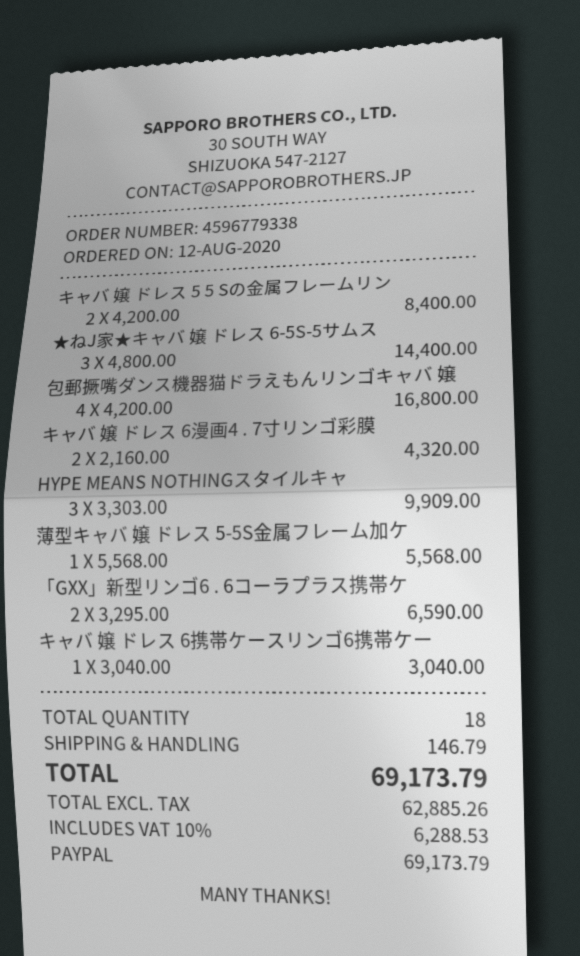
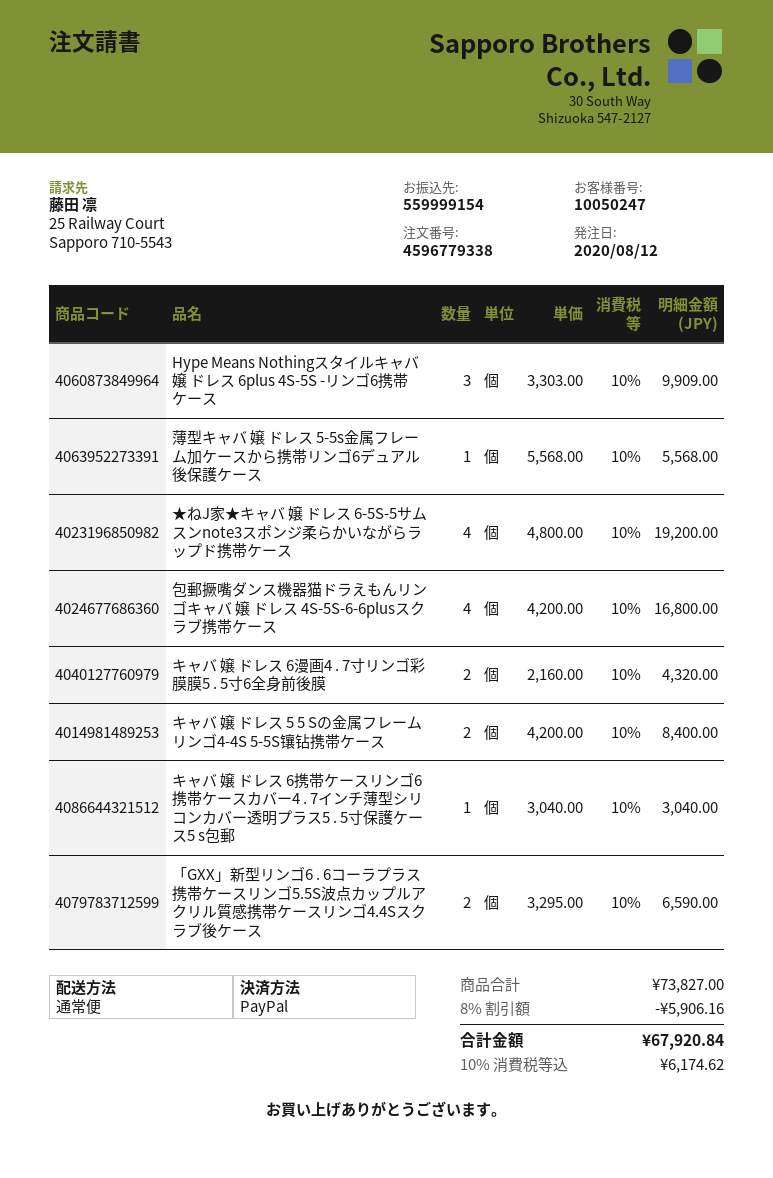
★ねJ家★キャバ 嬢 ドレス 6-5S-5サムス: 3 x 4800.00 = 14400.00 -> 4 x 4800.00 = 19200.00
discount: none -> 8% = 5906.16
shipping: 146.79 -> none
tax: 10% = 6288.53 -> 10% = 6174.62
total: 69173.79 -> 67920.84

